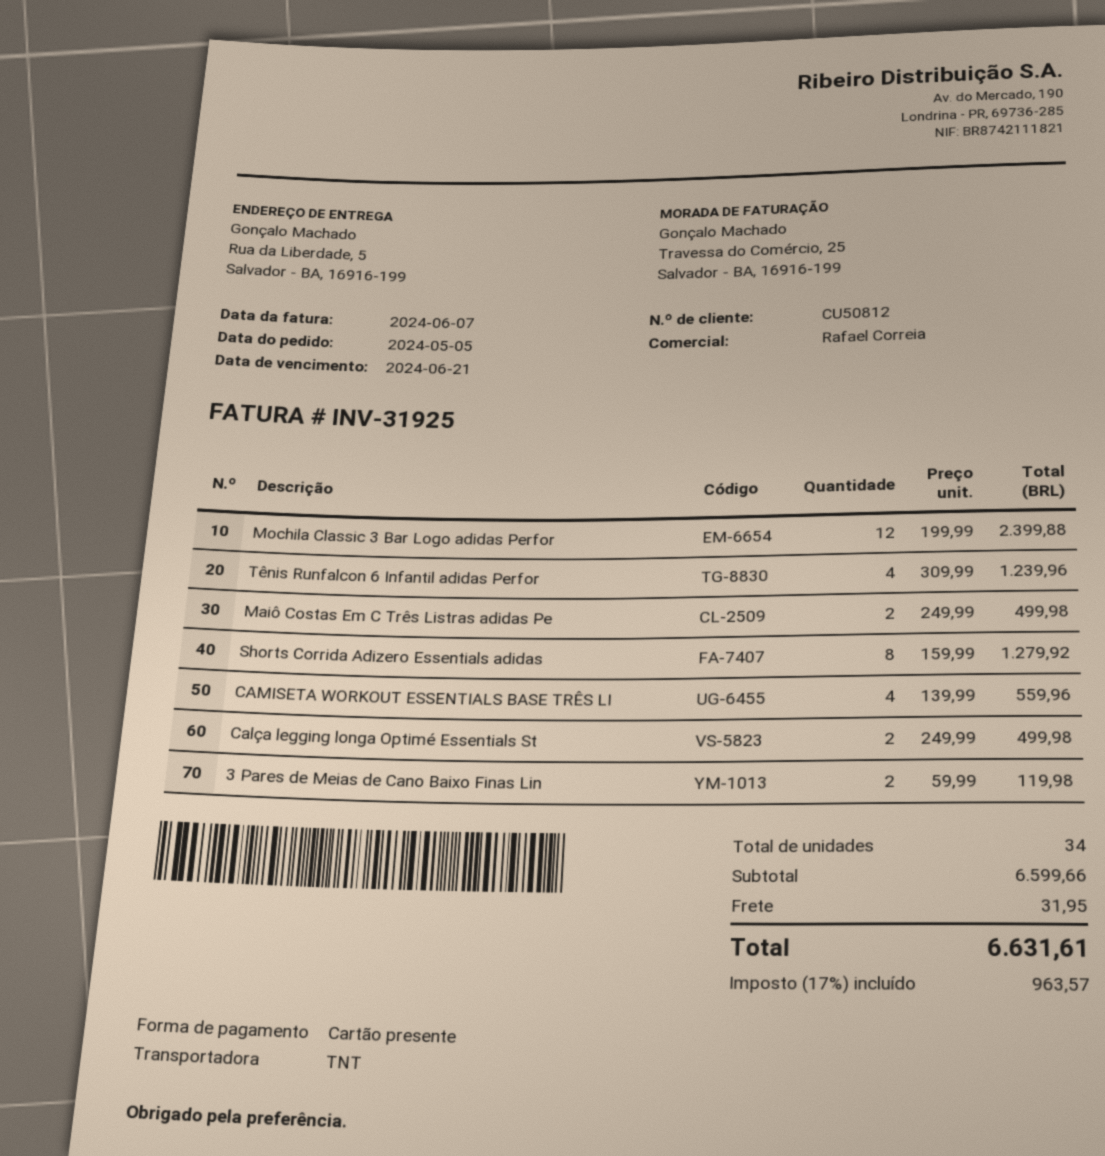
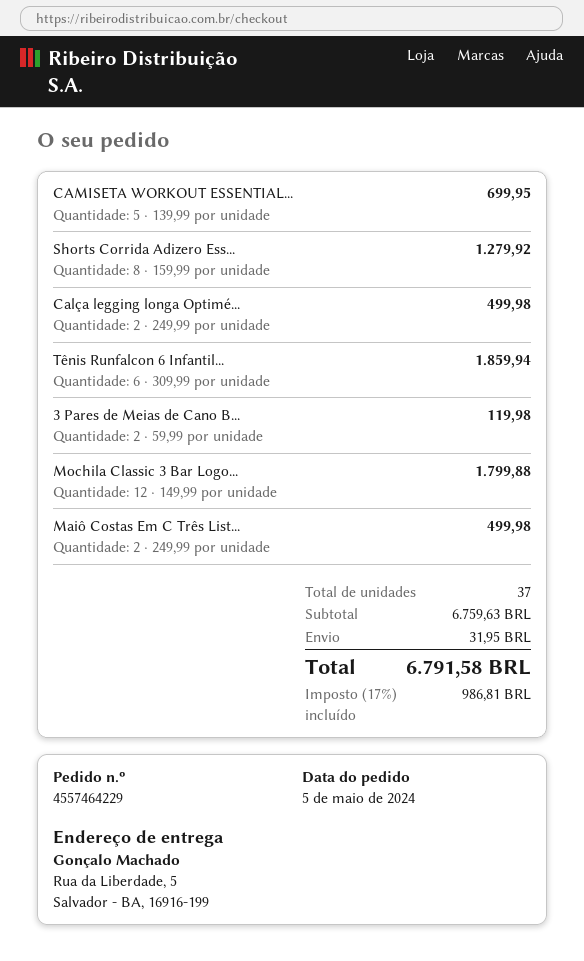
Mochila Classic 3 Bar Logo adidas Perfor: 12 x 199.99 = 2399.88 -> 12 x 149.99 = 1799.88
Tênis Runfalcon 6 Infantil adidas Perfor: 4 x 309.99 = 1239.96 -> 6 x 309.99 = 1859.94
CAMISETA WORKOUT ESSENTIALS BASE TRÊS LI: 4 x 139.99 = 559.96 -> 5 x 139.99 = 699.95
total quantity: 34 -> 37
subtotal: 6599.66 -> 6759.63
tax: 17% = 963.57 -> 17% = 986.81
total: 6631.61 -> 6791.58

